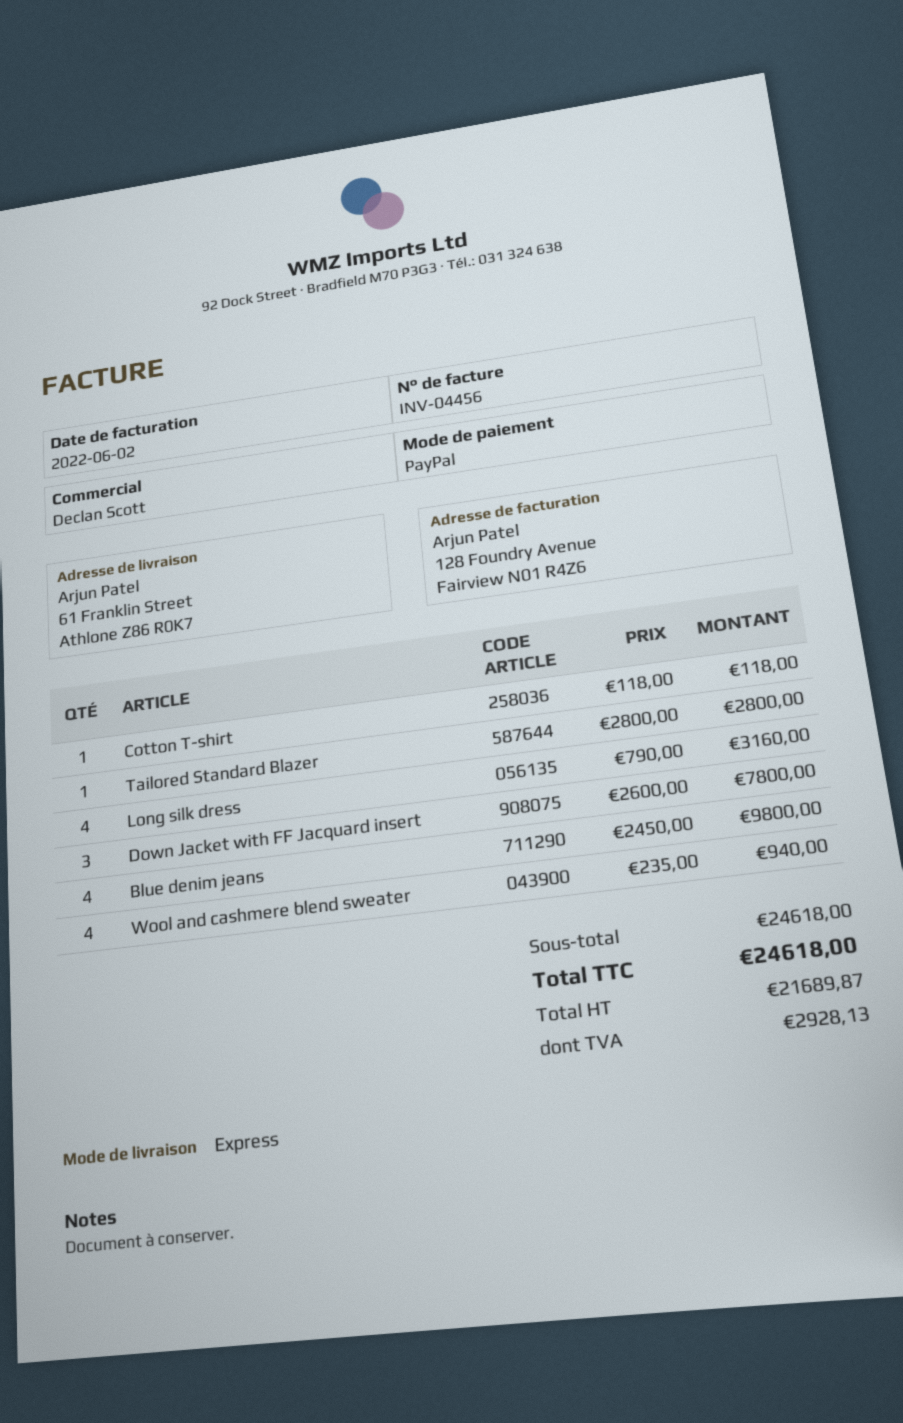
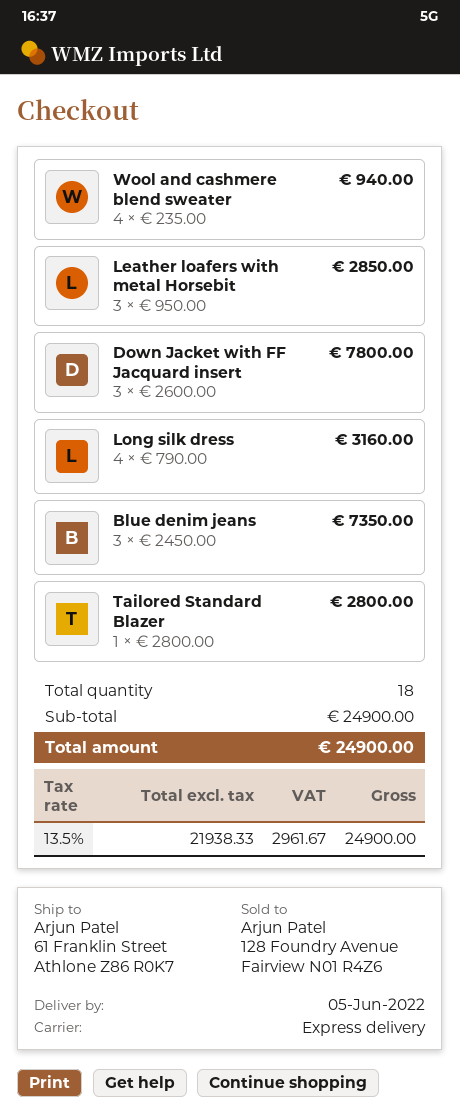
Cotton T-shirt: 1 x 118.00 = 118.00 -> none
Blue denim jeans: 4 x 2450.00 = 9800.00 -> 3 x 2450.00 = 7350.00
Leather loafers with metal Horsebit: none -> 3 x 950.00 = 2850.00
subtotal: 24618.00 -> 24900.00
net: 21689.87 -> 21938.33
tax: 2928.13 -> 2961.67
total: 24618.00 -> 24900.00

